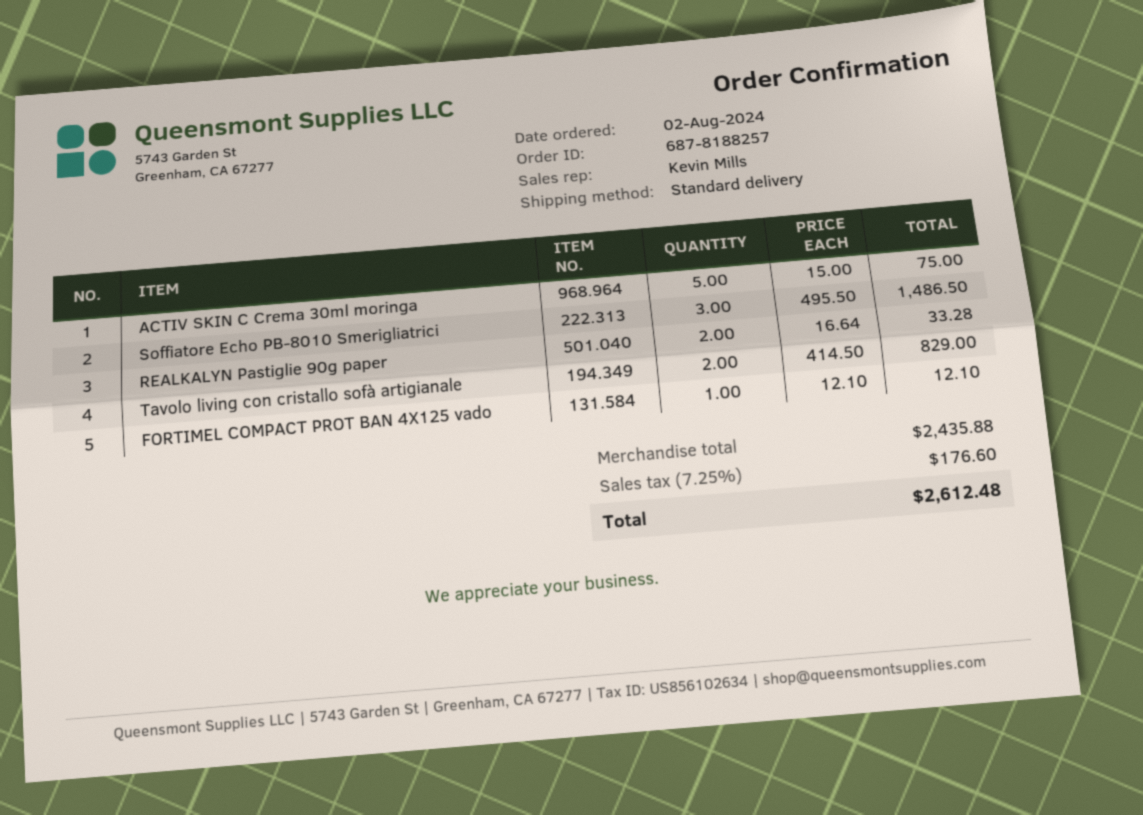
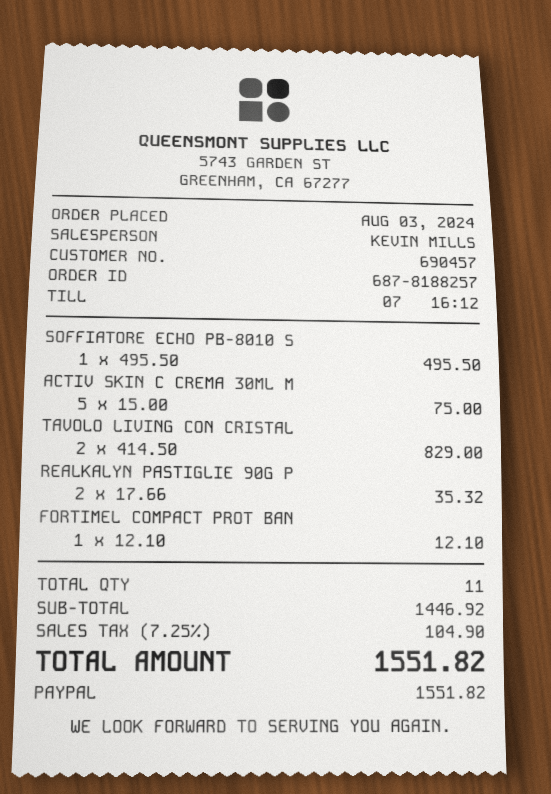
order date: 2024-08-02 -> 2024-08-03
Soffiatore Echo PB-8010 Smerigliatrici: 3 x 495.50 = 1486.50 -> 1 x 495.50 = 495.50
REALKALYN Pastiglie 90g paper: 2 x 16.64 = 33.28 -> 2 x 17.66 = 35.32
subtotal: 2435.88 -> 1446.92
tax: 7.25% = 176.60 -> 7.25% = 104.90
total: 2612.48 -> 1551.82

